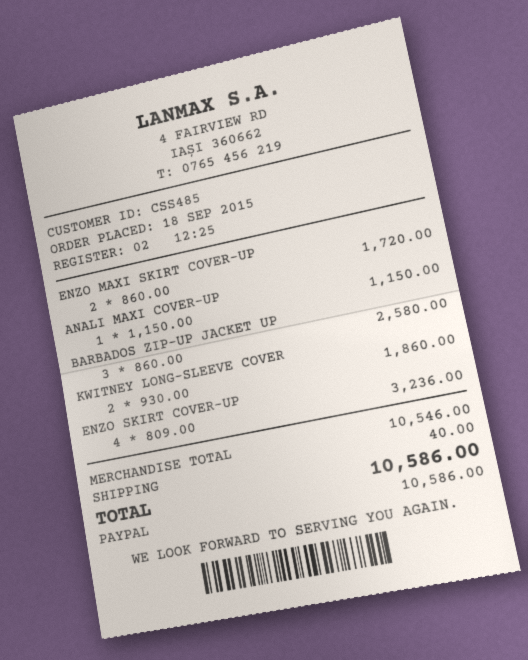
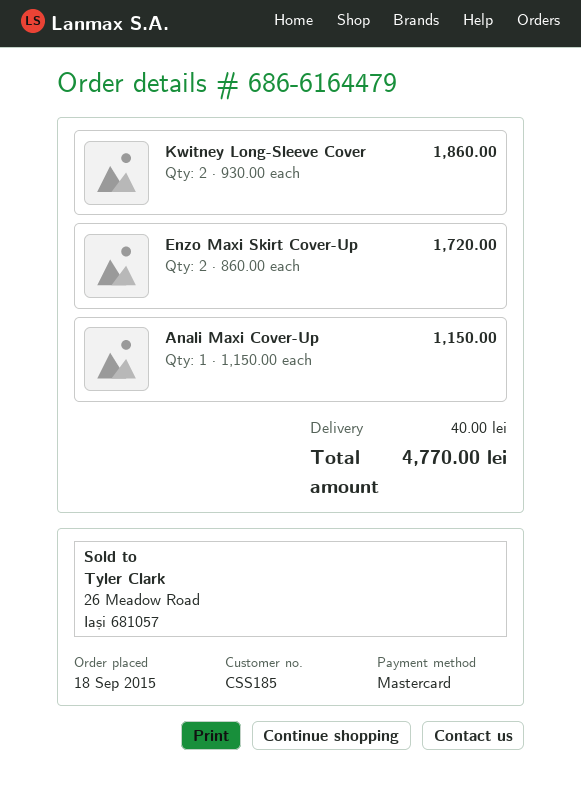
customer number: CSS485 -> CSS185
payment method: PayPal -> Mastercard
BARBADOS ZIP-UP JACKET UP: 3 x 860.00 = 2580.00 -> none
ENZO SKIRT COVER-UP: 4 x 809.00 = 3236.00 -> none
total: 10586.00 -> 4770.00

